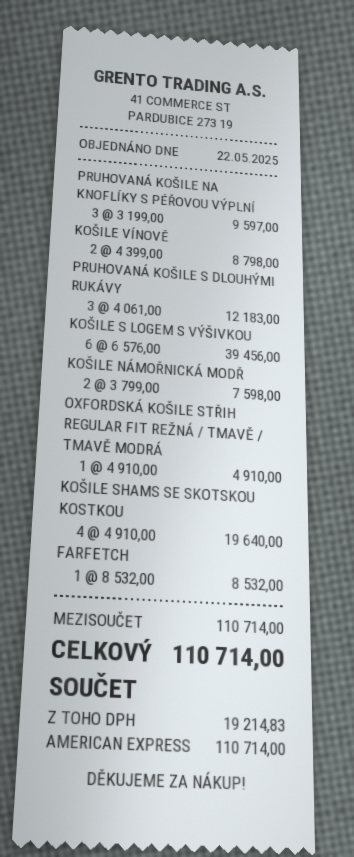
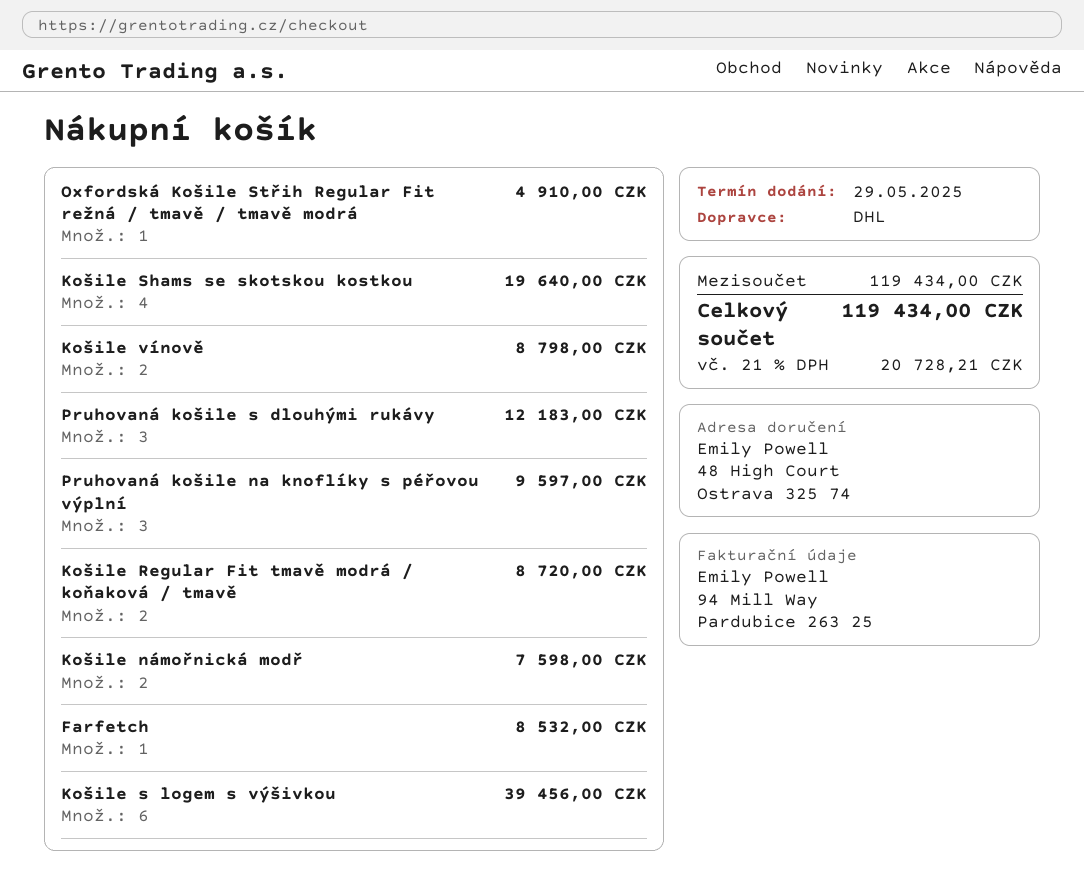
Košile Regular Fit tmavě modrá / koňaková / tmavě: none -> 2 for 8720.00
subtotal: 110714.00 -> 119434.00
tax: 19214.83 -> 20728.21
total: 110714.00 -> 119434.00

